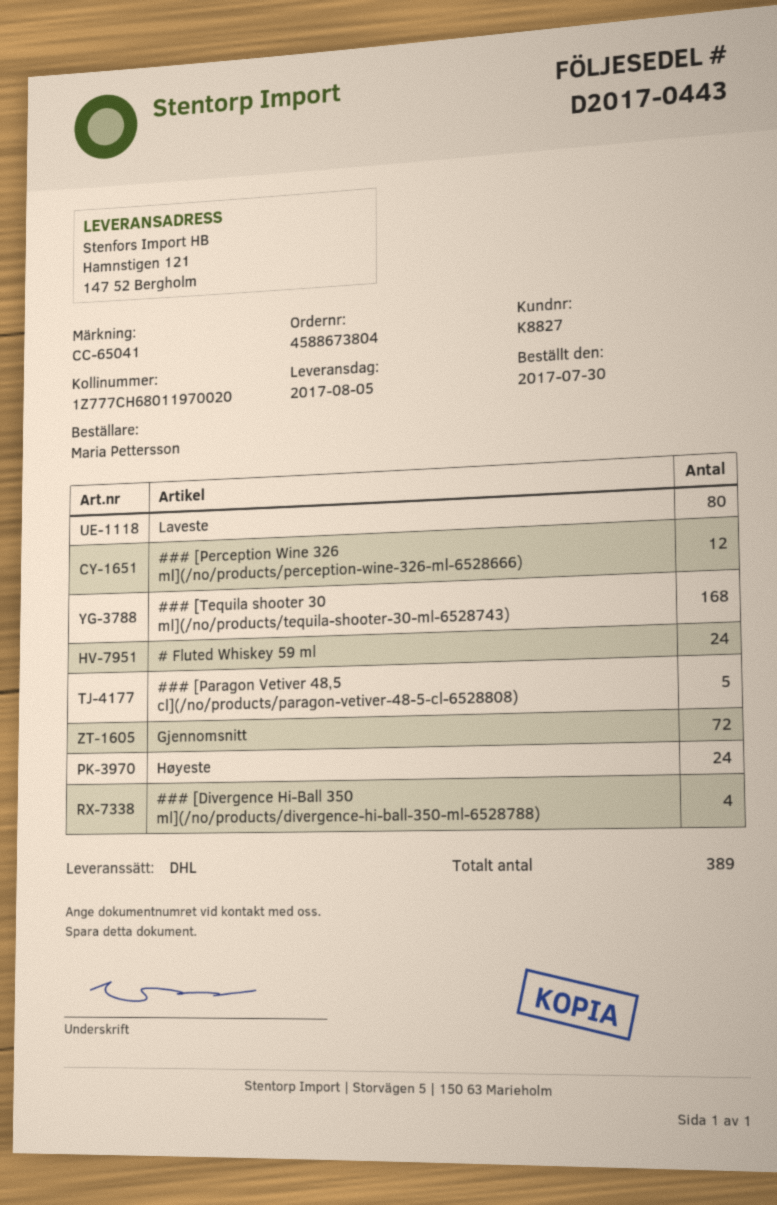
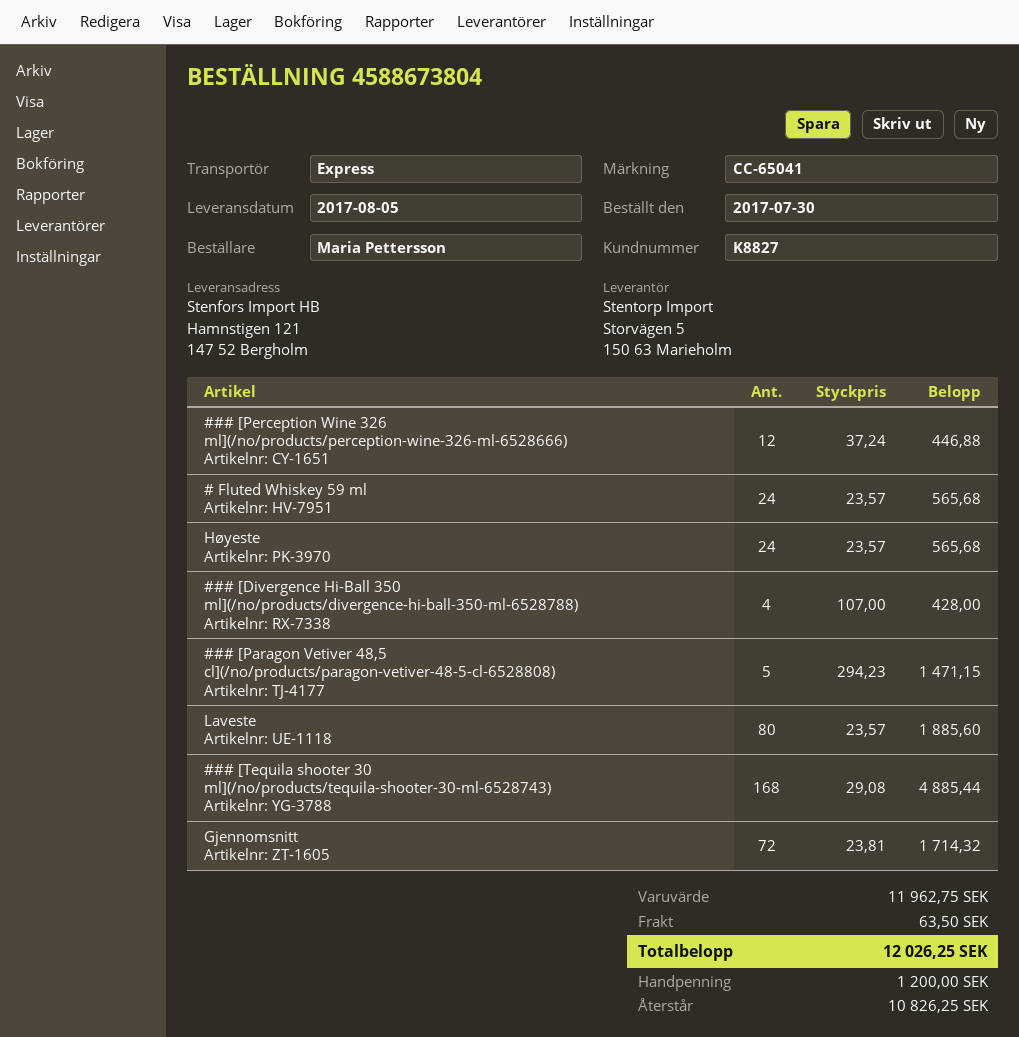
shipping method: DHL -> express

